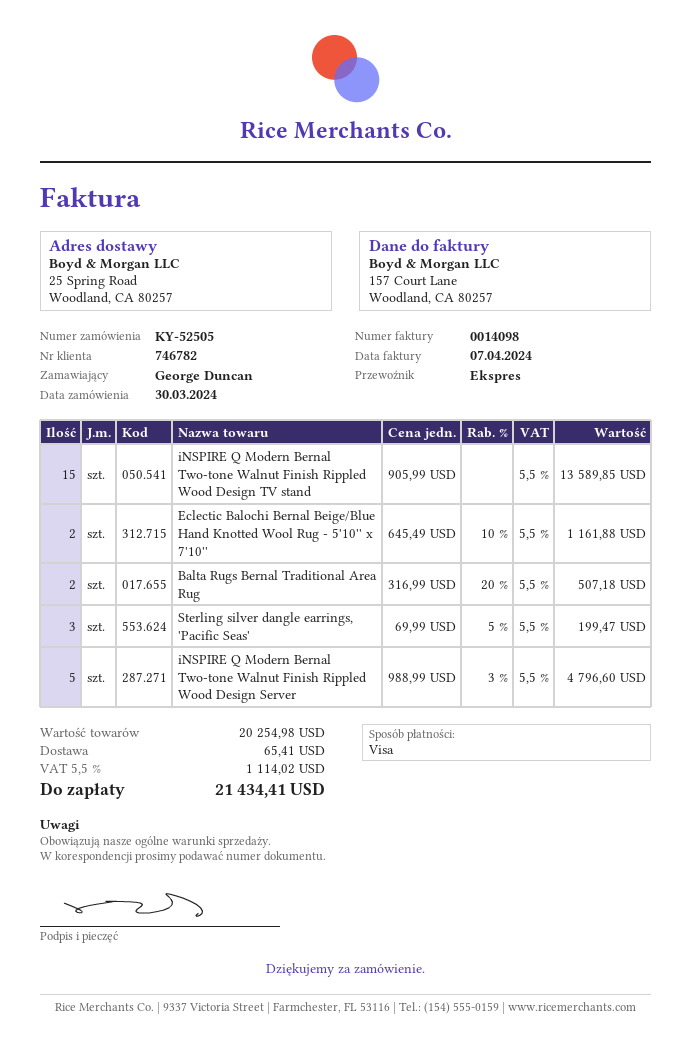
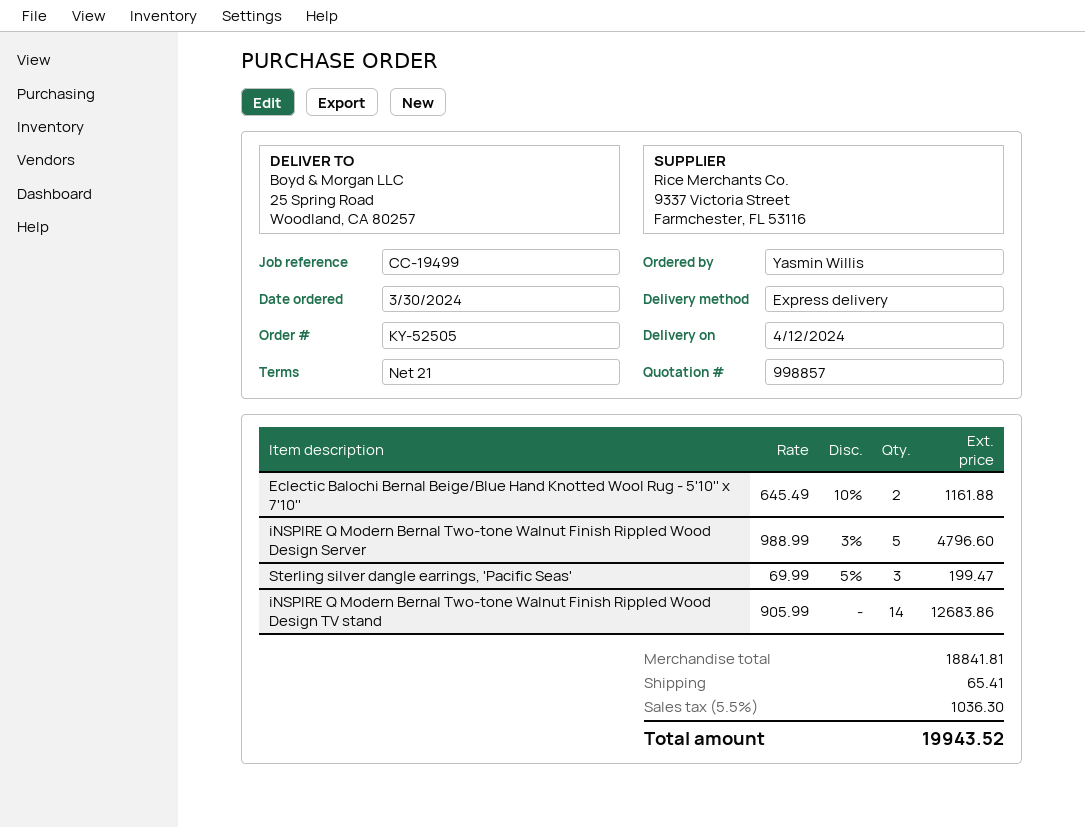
ordered by: George Duncan -> Yasmin Willis
iNSPIRE Q Modern Bernal Two-tone Walnut Finish Rippled Wood Design TV stand: 15 x 905.99 = 13589.85 -> 14 x 905.99 = 12683.86
Balta Rugs Bernal Traditional Area Rug: 2 x 316.99 - 20% = 507.18 -> none
subtotal: 20254.98 -> 18841.81
tax: 5.5% = 1114.02 -> 5.5% = 1036.30
total: 21434.41 -> 19943.52

